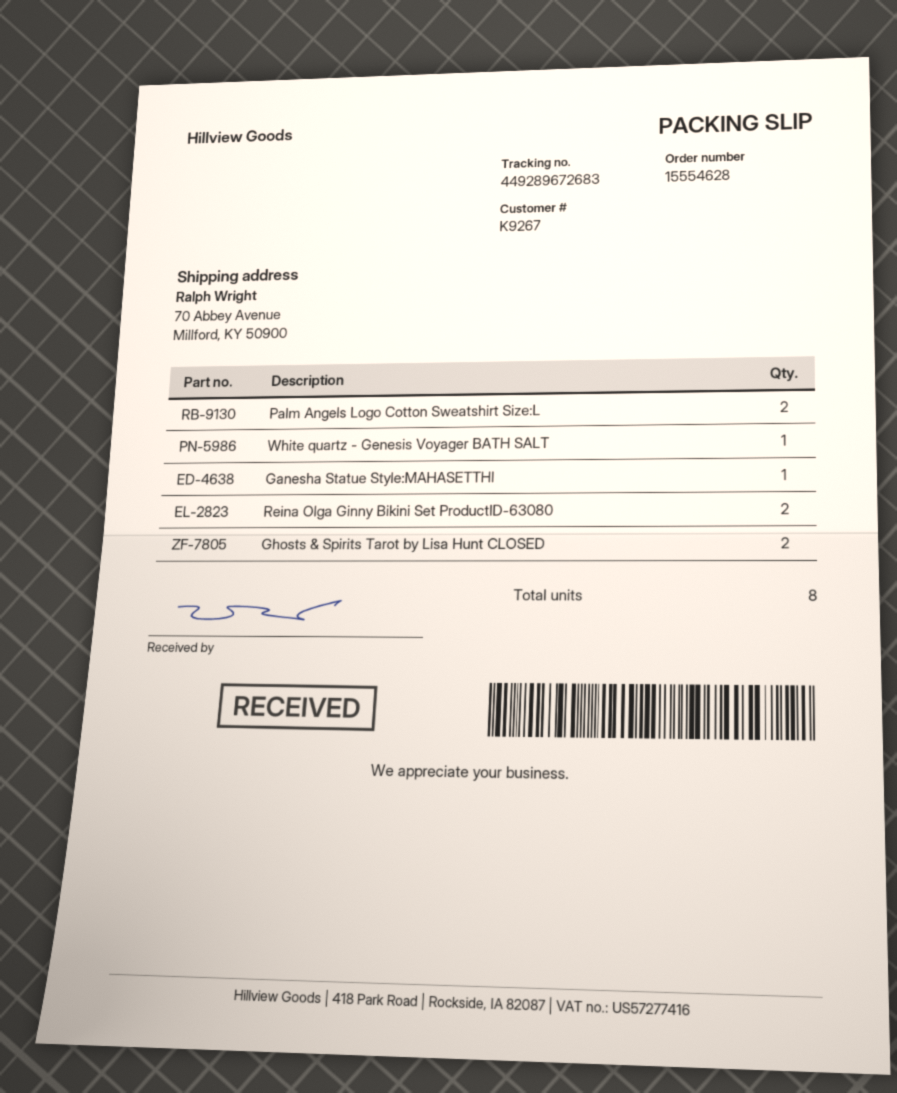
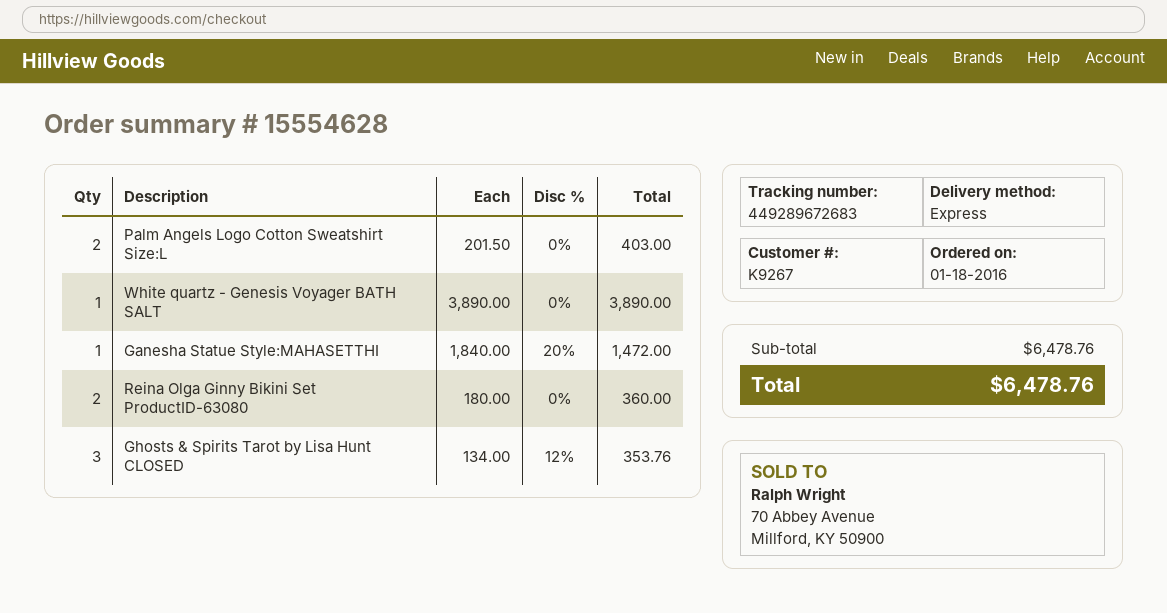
Ghosts & Spirits Tarot by Lisa Hunt CLOSED: 2 -> 3

